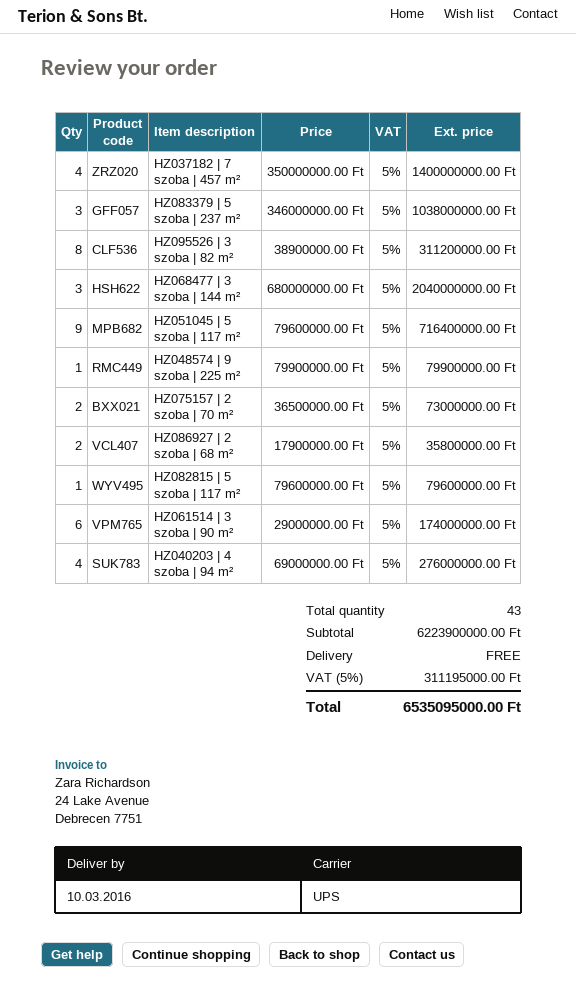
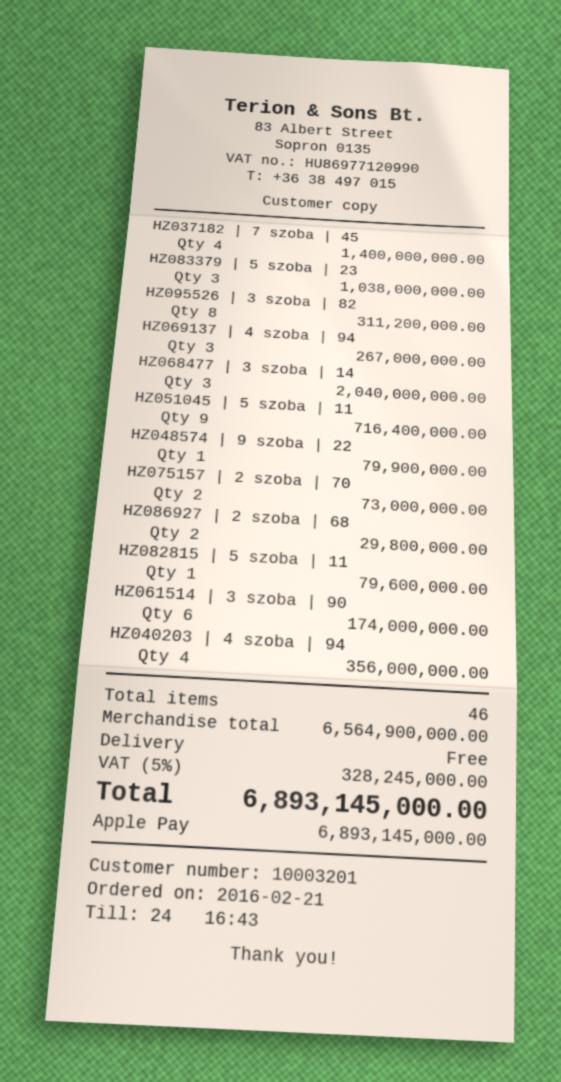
HZ086927 | 2 szoba | 68 m²: 2 for 35800000.00 -> 2 for 29800000.00
HZ040203 | 4 szoba | 94 m²: 4 for 276000000.00 -> 4 for 356000000.00
HZ069137 | 4 szoba | 94: none -> 3 for 267000000.00
total quantity: 43 -> 46
subtotal: 6223900000.00 -> 6564900000.00
tax: 5% = 311195000.00 -> 5% = 328245000.00
total: 6535095000.00 -> 6893145000.00

